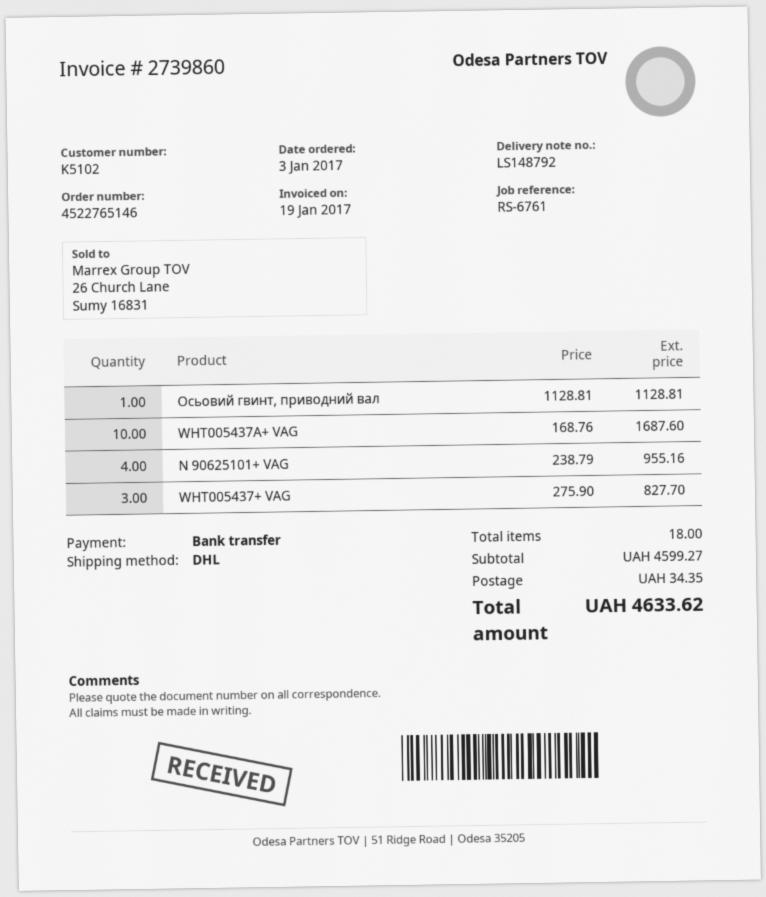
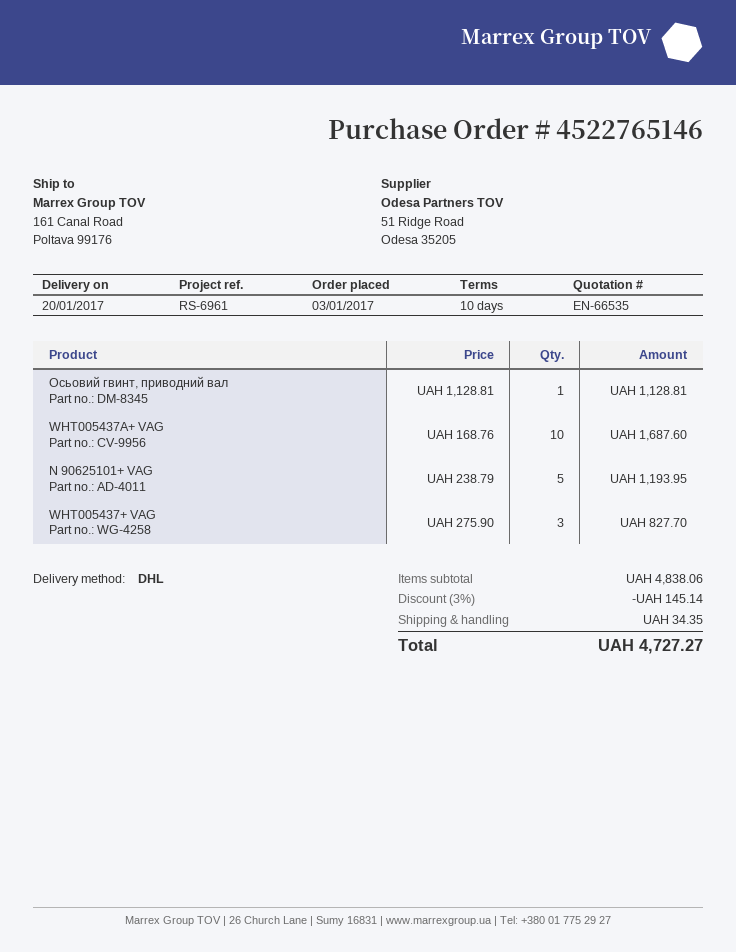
reference: RS-6761 -> RS-6961
N 90625101+ VAG: 4 x 238.79 = 955.16 -> 5 x 238.79 = 1193.95
subtotal: 4599.27 -> 4838.06
discount: none -> 3% = 145.14
total: 4633.62 -> 4727.27

